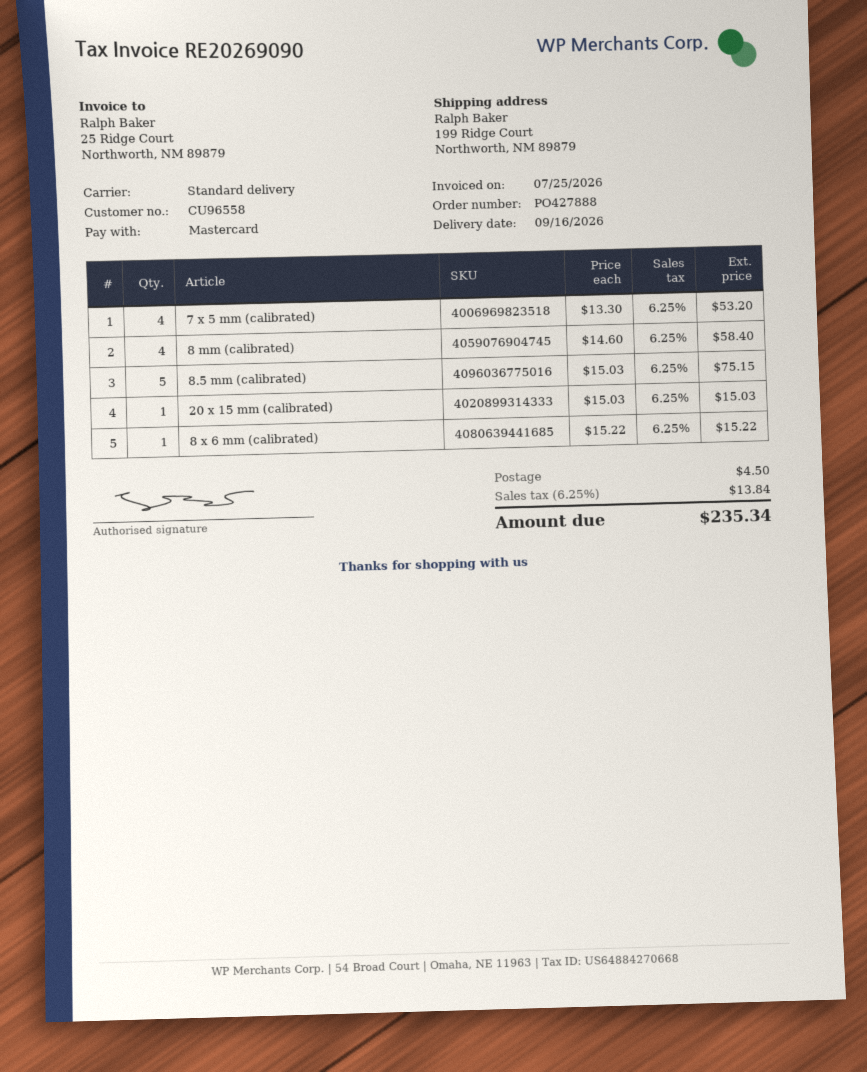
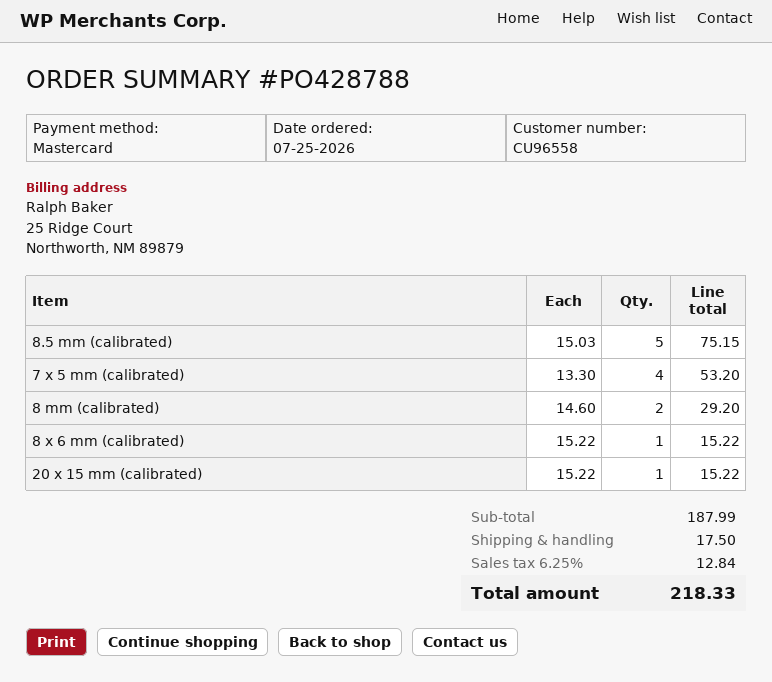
order number: PO427888 -> PO428788
8 mm (calibrated): 4 x 14.60 = 58.40 -> 2 x 14.60 = 29.20
20 x 15 mm (calibrated): 1 x 15.03 = 15.03 -> 1 x 15.22 = 15.22
shipping: 4.50 -> 17.50
tax: 6.25% = 13.84 -> 6.25% = 12.84
total: 235.34 -> 218.33

